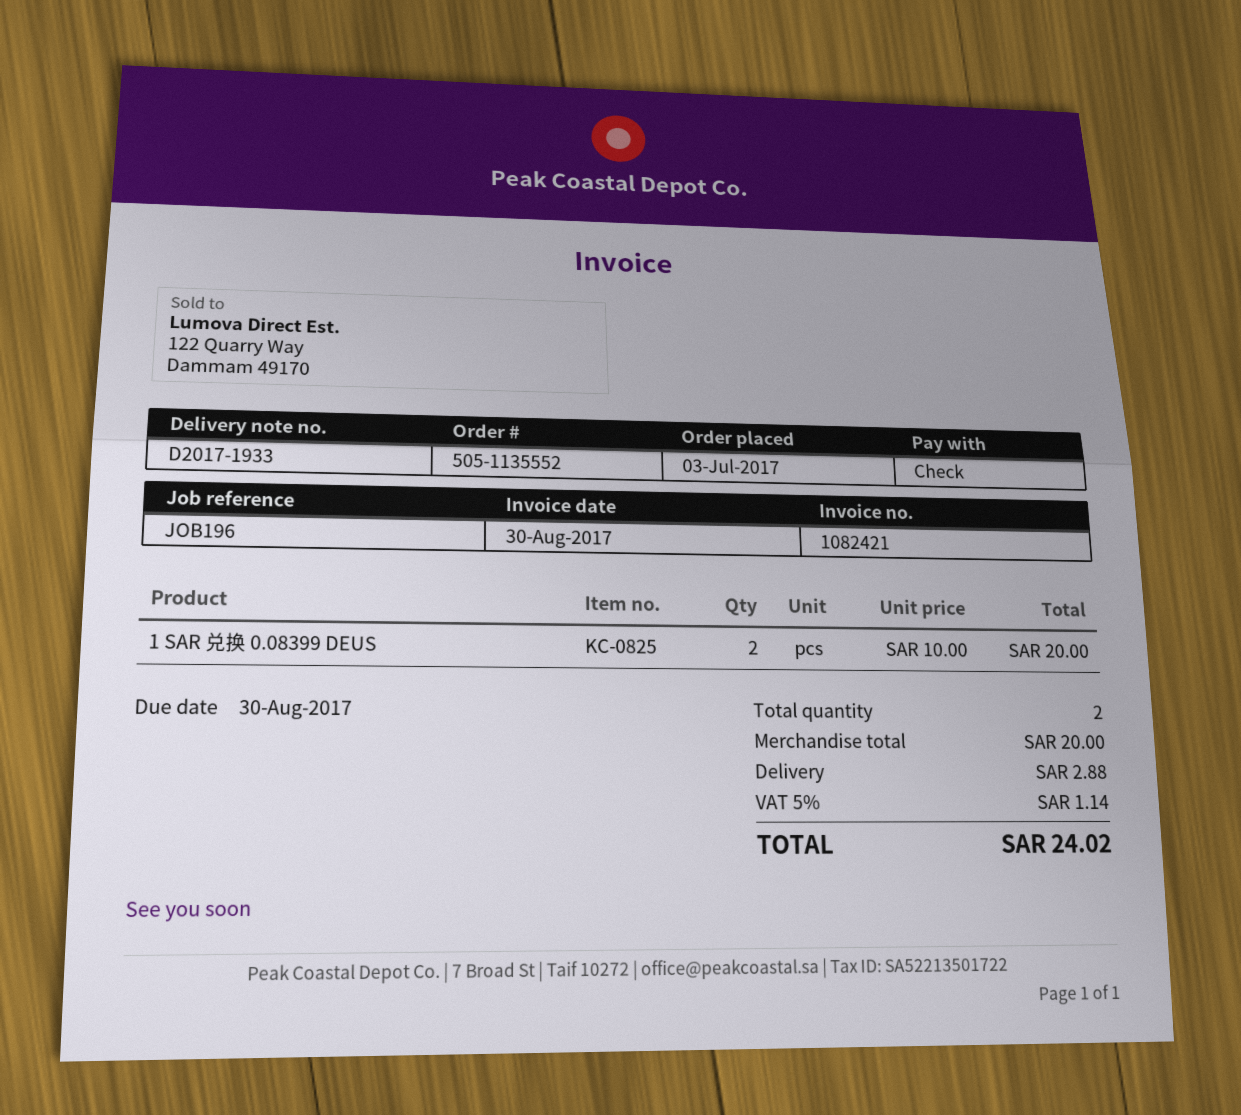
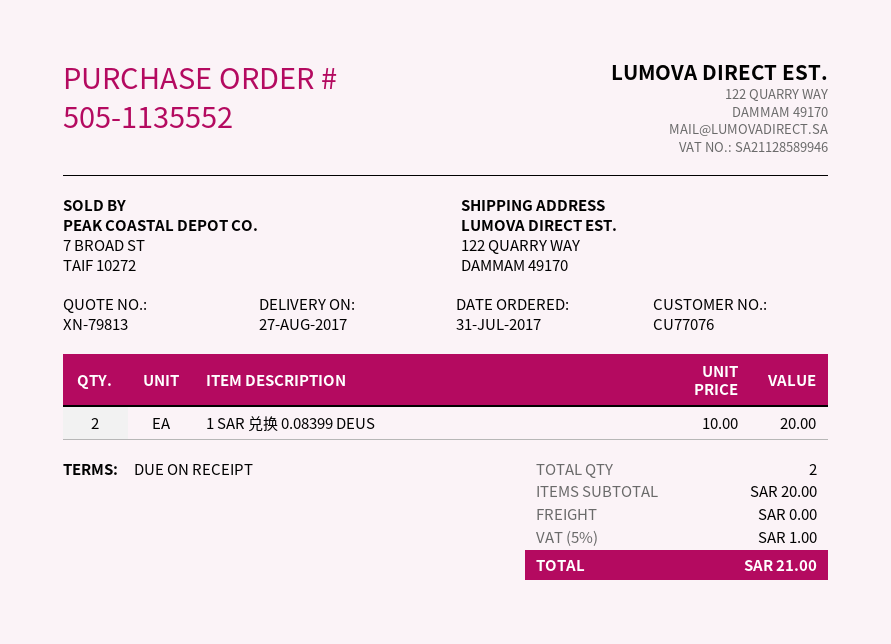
order date: 2017-07-03 -> 2017-07-31
shipping: 2.88 -> 0.00
tax: 5% = 1.14 -> 5% = 1.00
total: 24.02 -> 21.00

